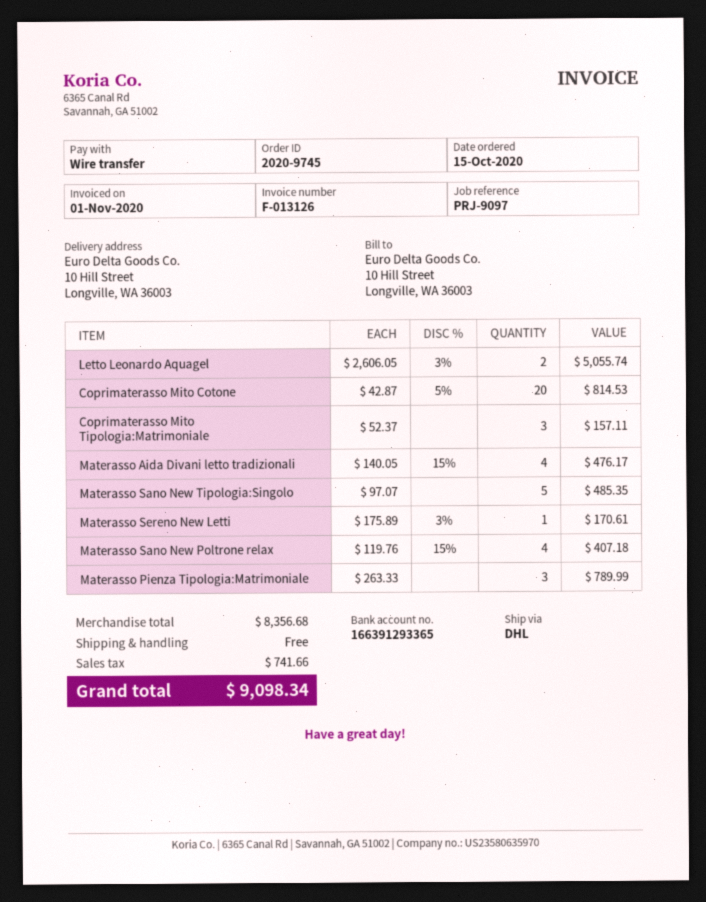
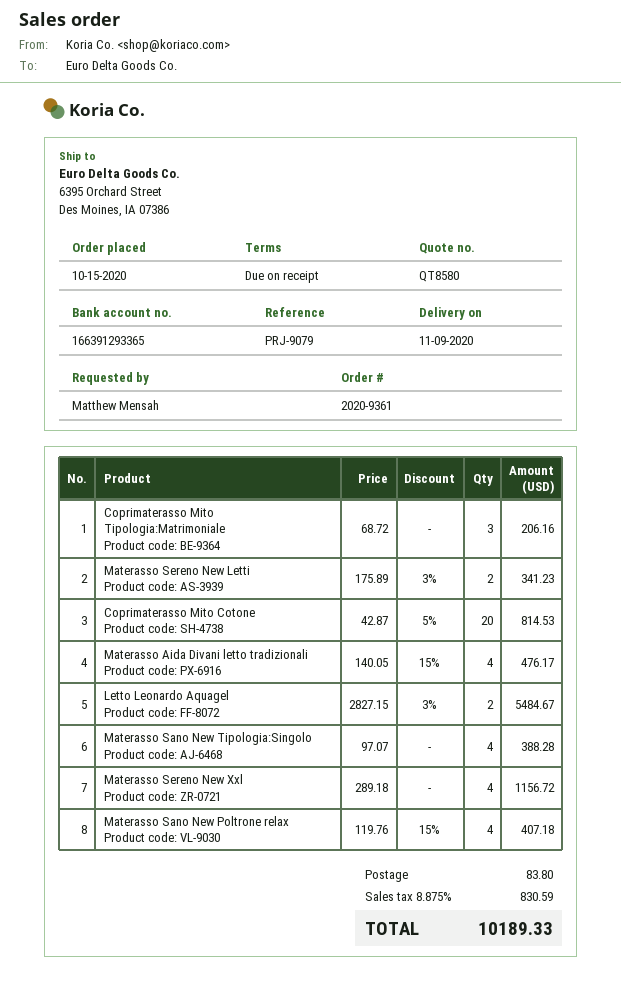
order number: 2020-9745 -> 2020-9361
reference: PRJ-9097 -> PRJ-9079
ship to: 10 Hill Street, Longville, WA 36003 -> 6395 Orchard Street, Des Moines, IA 07386
Letto Leonardo Aquagel: 2 x 2606.05 - 3% = 5055.74 -> 2 x 2827.15 - 3% = 5484.67
Coprimaterasso Mito Tipologia:Matrimoniale: 3 x 52.37 = 157.11 -> 3 x 68.72 = 206.16
Materasso Sano New Tipologia:Singolo: 5 x 97.07 = 485.35 -> 4 x 97.07 = 388.28
Materasso Sereno New Letti: 1 x 175.89 - 3% = 170.61 -> 2 x 175.89 - 3% = 341.23
Materasso Pienza Tipologia:Matrimoniale: 3 x 263.33 = 789.99 -> none
Materasso Sereno New Xxl: none -> 4 x 289.18 = 1156.72
shipping: 0.00 -> 83.80
tax: 741.66 -> 830.59
total: 9098.34 -> 10189.33

